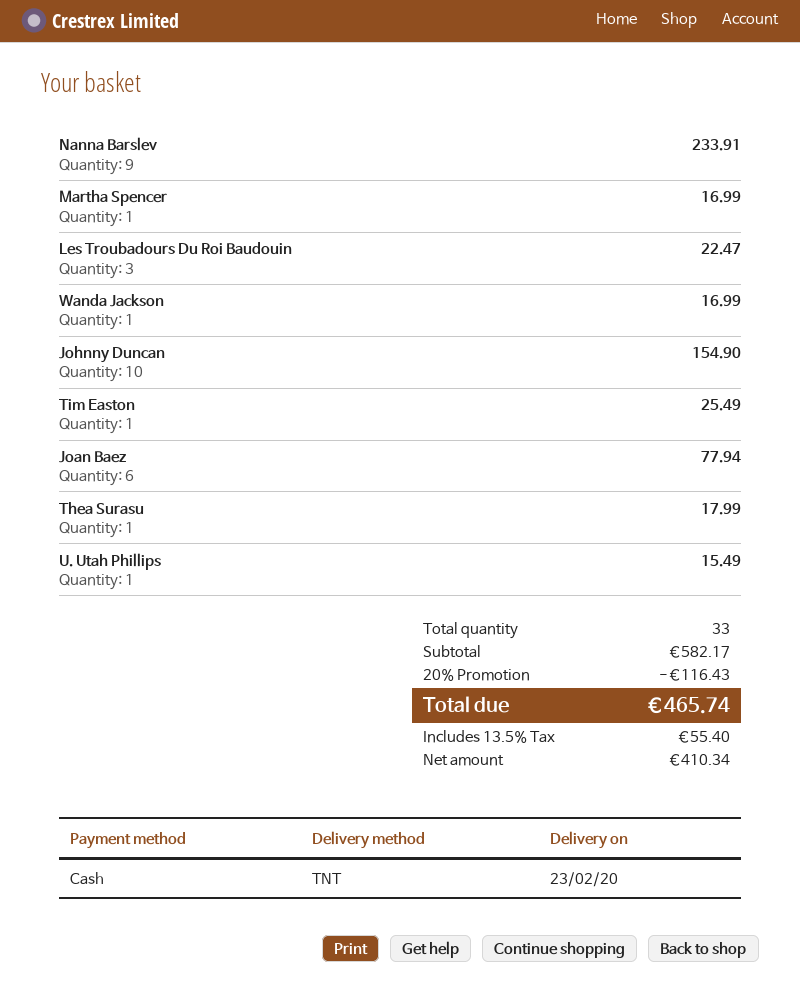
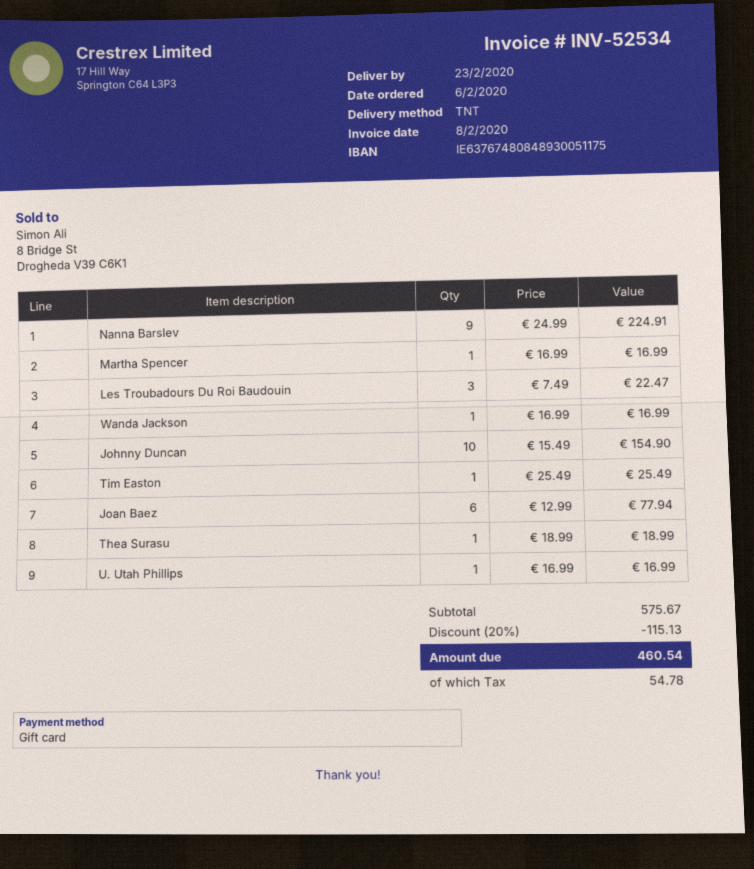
payment method: cash -> gift card
Nanna Barslev: 9 for 233.91 -> 9 for 224.91
Thea Surasu: 1 for 17.99 -> 1 for 18.99
U. Utah Phillips: 1 for 15.49 -> 1 for 16.99
subtotal: 582.17 -> 575.67
discount: 20% = 116.43 -> 20% = 115.13
tax: 55.40 -> 54.78
total: 465.74 -> 460.54

